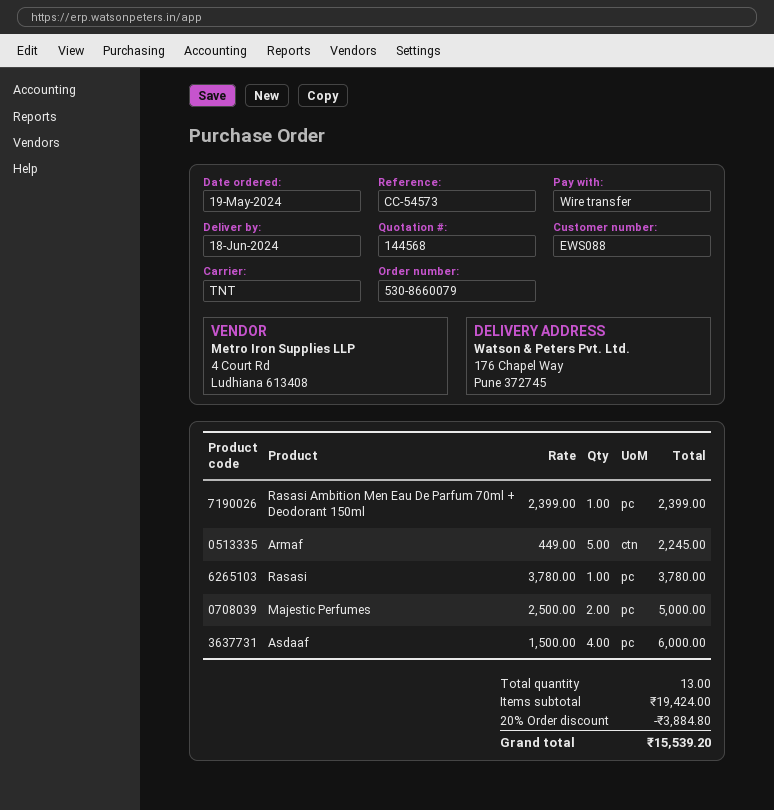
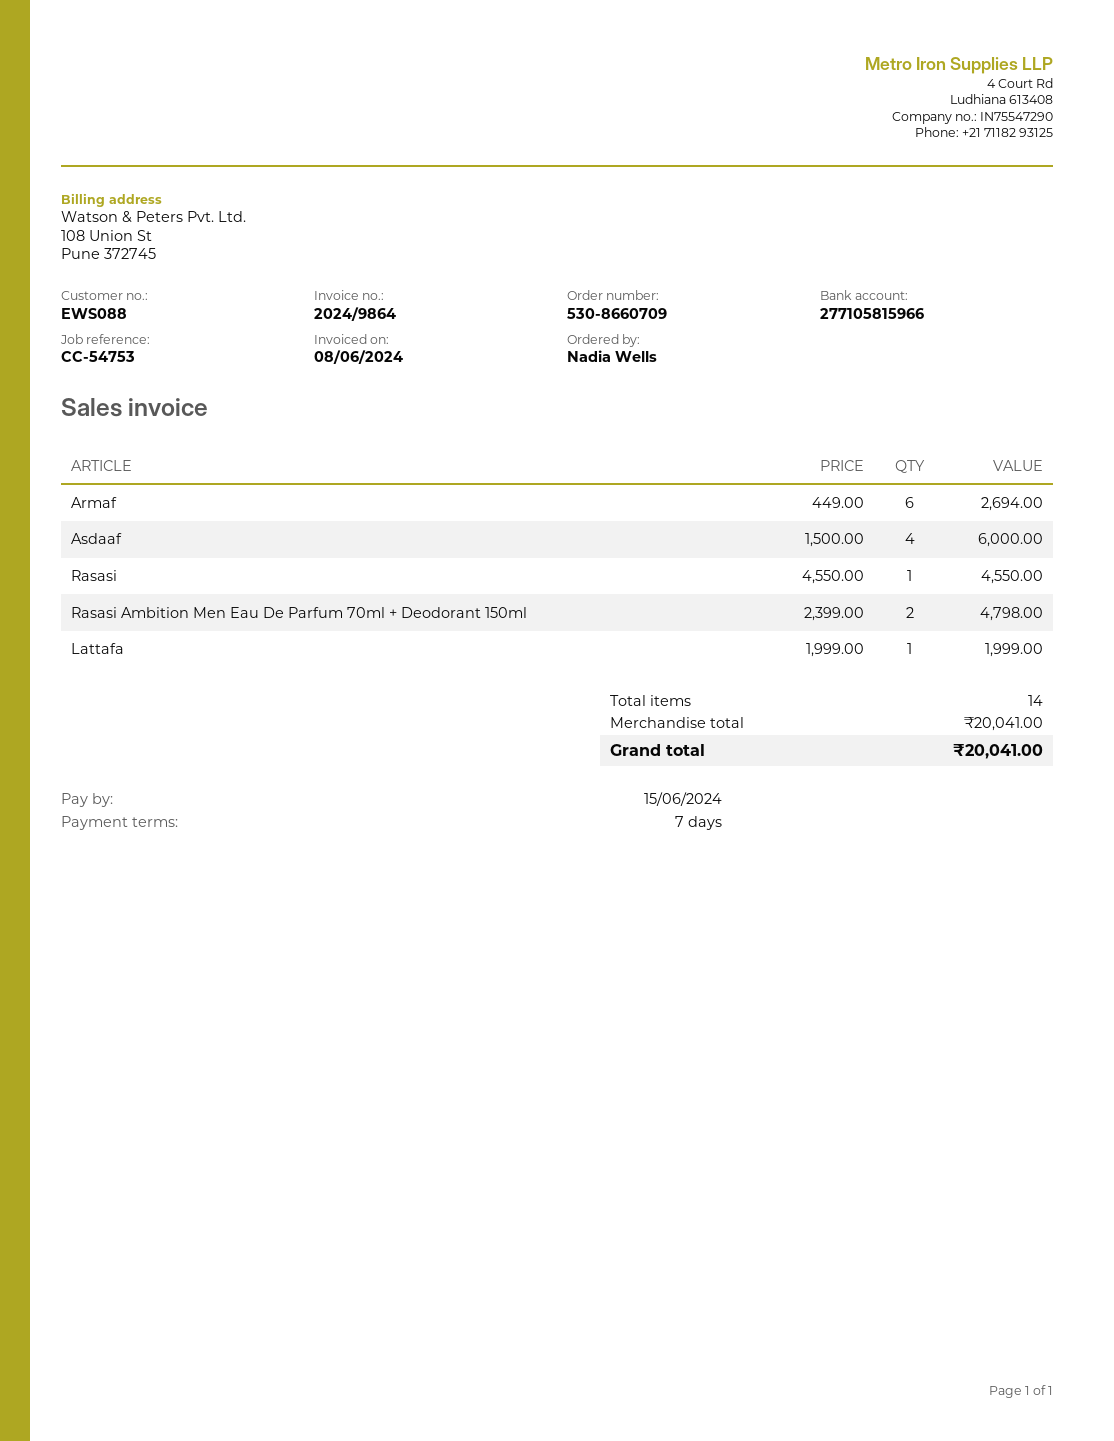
order number: 530-8660079 -> 530-8660709
reference: CC-54573 -> CC-54753
Rasasi Ambition Men Eau De Parfum 70ml + Deodorant 150ml: 1 x 2399.00 = 2399.00 -> 2 x 2399.00 = 4798.00
Armaf: 5 x 449.00 = 2245.00 -> 6 x 449.00 = 2694.00
Rasasi: 1 x 3780.00 = 3780.00 -> 1 x 4550.00 = 4550.00
Majestic Perfumes: 2 x 2500.00 = 5000.00 -> none
Lattafa: none -> 1 x 1999.00 = 1999.00
total quantity: 13 -> 14
subtotal: 19424.00 -> 20041.00
discount: 20% = 3884.80 -> none
total: 15539.20 -> 20041.00

